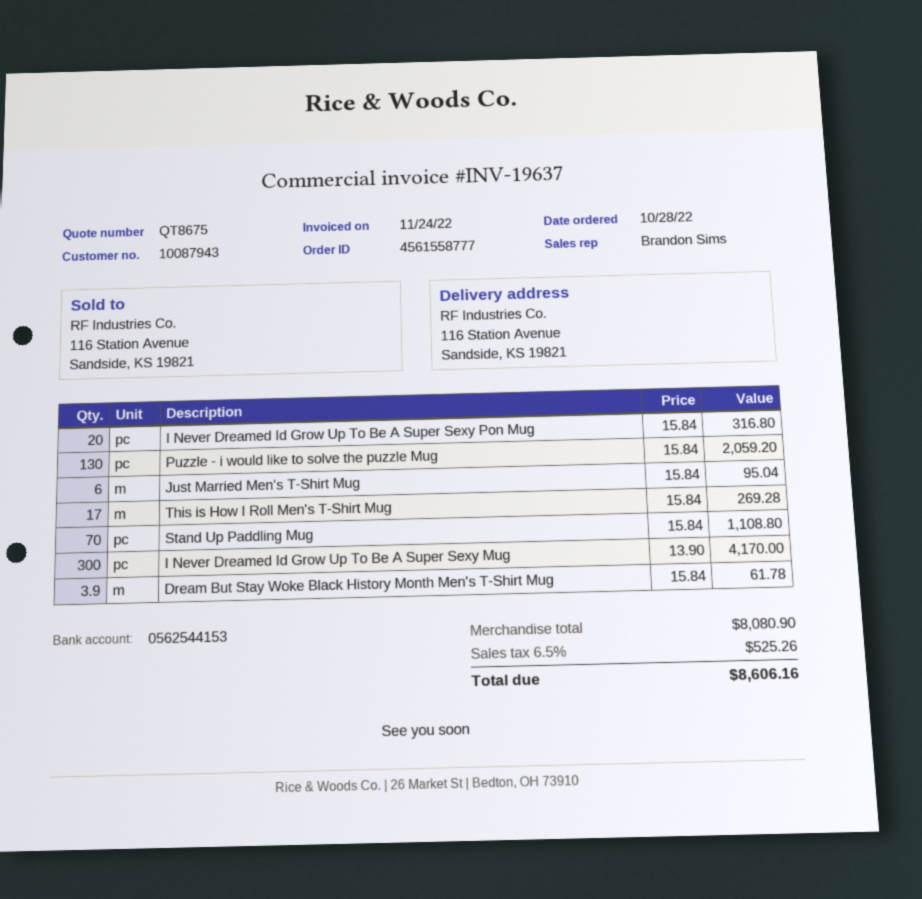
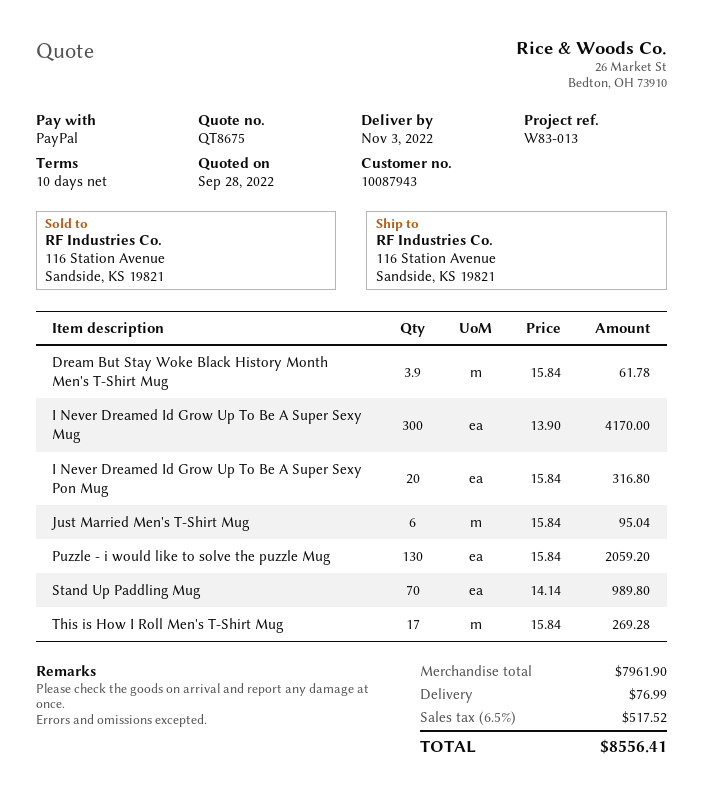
Stand Up Paddling Mug: 70 x 15.84 = 1108.80 -> 70 x 14.14 = 989.80
subtotal: 8080.90 -> 7961.90
shipping: none -> 76.99
tax: 6.5% = 525.26 -> 6.5% = 517.52
total: 8606.16 -> 8556.41

